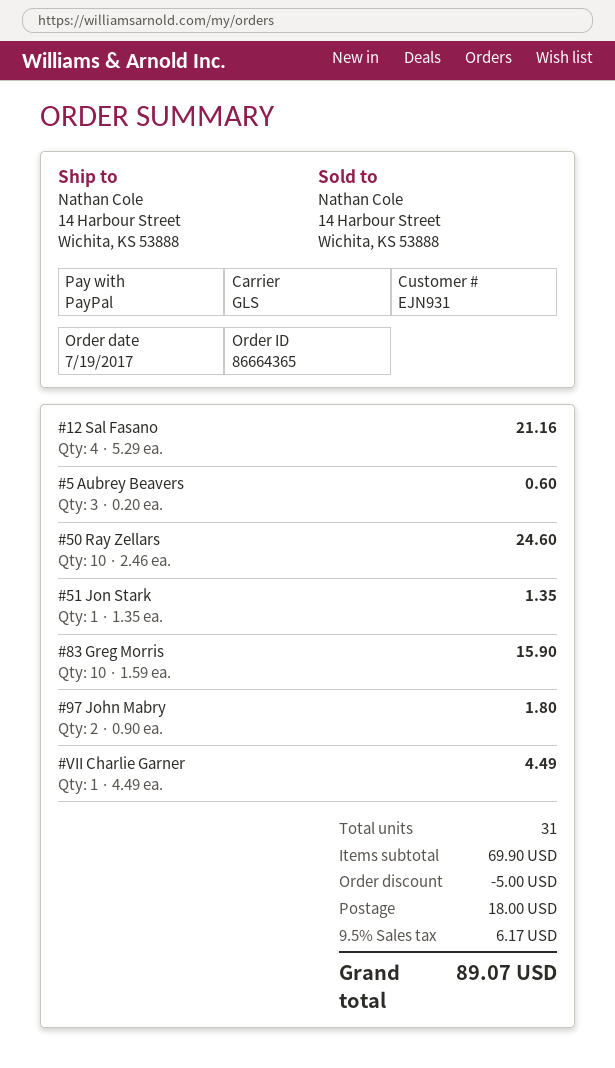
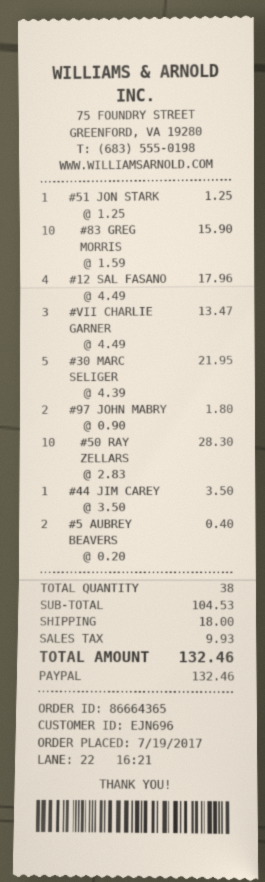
customer number: EJN931 -> EJN696
#12 Sal Fasano: 4 x 5.29 = 21.16 -> 4 x 4.49 = 17.96
#5 Aubrey Beavers: 3 x 0.20 = 0.60 -> 2 x 0.20 = 0.40
#50 Ray Zellars: 10 x 2.46 = 24.60 -> 10 x 2.83 = 28.30
#51 Jon Stark: 1 x 1.35 = 1.35 -> 1 x 1.25 = 1.25
#VII Charlie Garner: 1 x 4.49 = 4.49 -> 3 x 4.49 = 13.47
#30 MARC SELIGER: none -> 5 x 4.39 = 21.95
#44 JIM CAREY: none -> 1 x 3.50 = 3.50
total quantity: 31 -> 38
subtotal: 69.90 -> 104.53
discount: 5.00 -> none
tax: 6.17 -> 9.93
total: 89.07 -> 132.46

